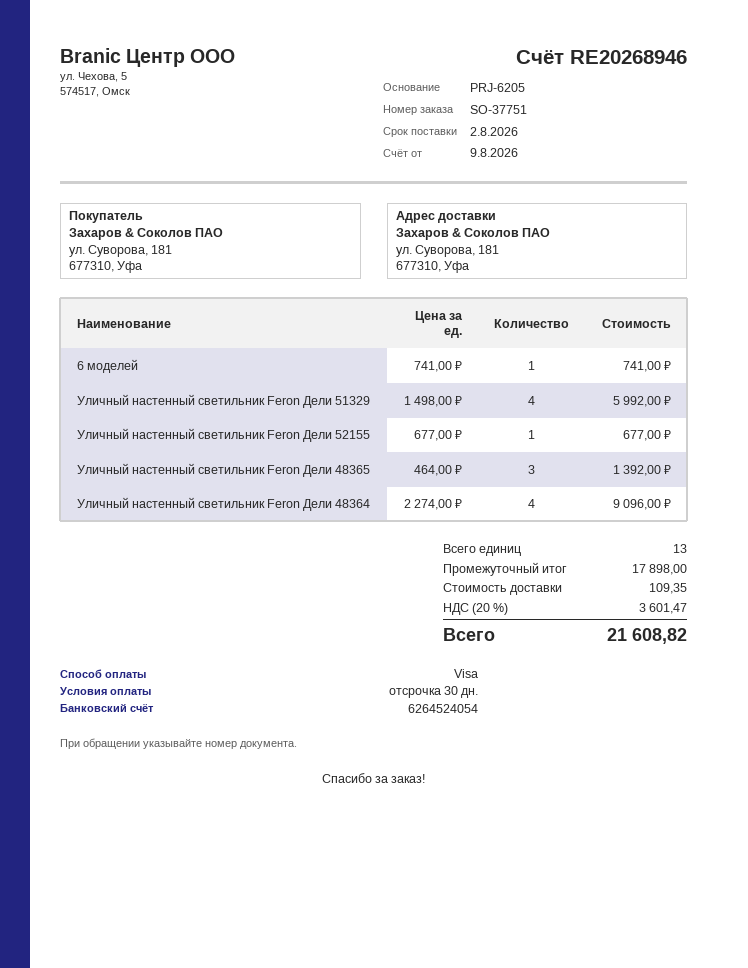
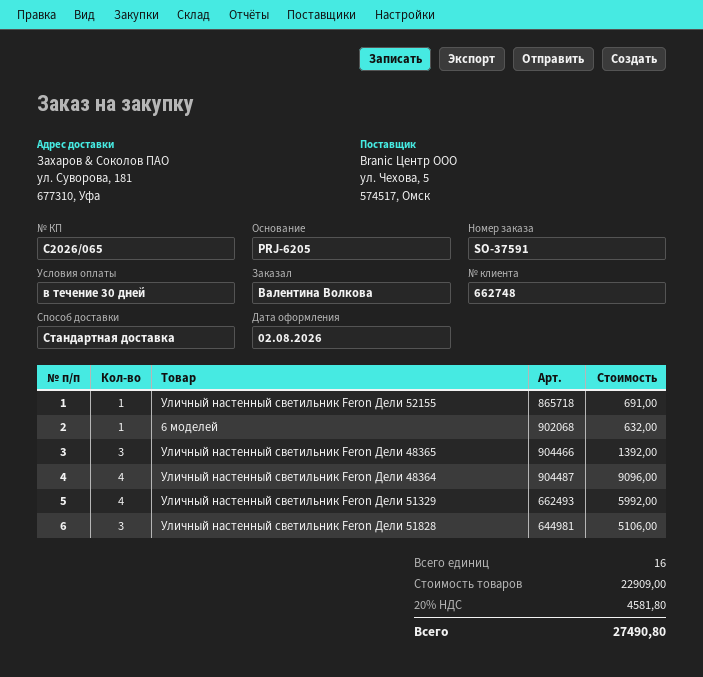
order number: SO-37751 -> SO-37591
6 моделей: 1 for 741.00 -> 1 for 632.00
Уличный настенный светильник Feron Дели 52155: 1 for 677.00 -> 1 for 691.00
Уличный настенный светильник Feron Дели 51828: none -> 3 for 5106.00
total quantity: 13 -> 16
subtotal: 17898.00 -> 22909.00
shipping: 109.35 -> none
tax: 20% = 3601.47 -> 20% = 4581.80
total: 21608.82 -> 27490.80

